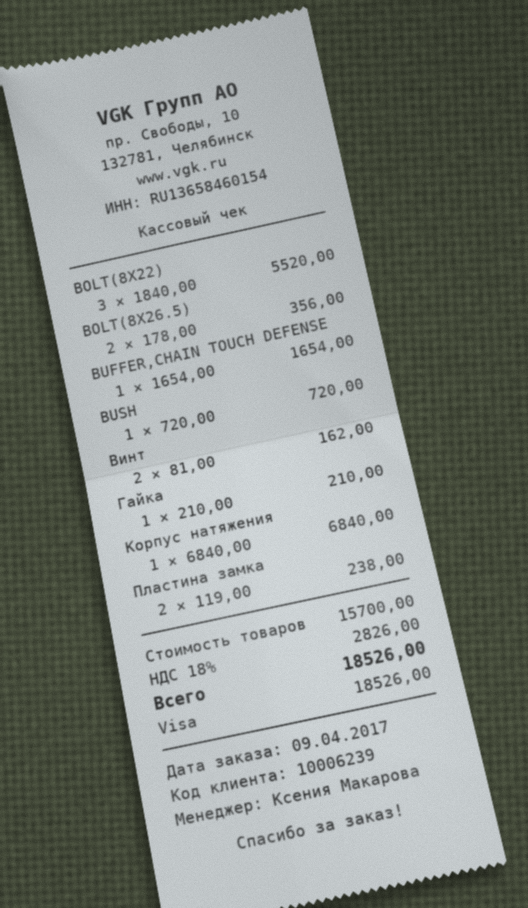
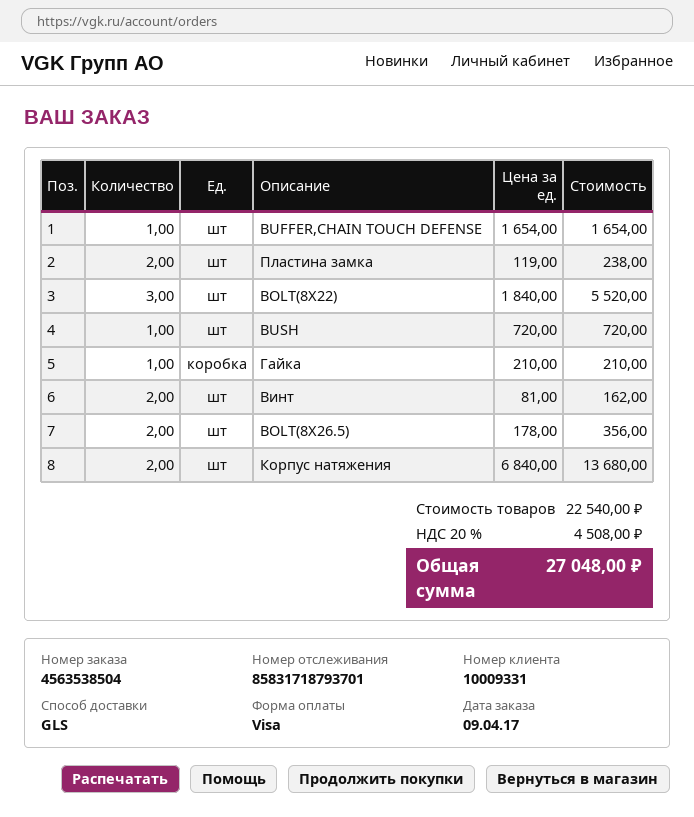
customer number: 10006239 -> 10009331
Корпус натяжения: 1 x 6840.00 = 6840.00 -> 2 x 6840.00 = 13680.00
subtotal: 15700.00 -> 22540.00
tax: 18% = 2826.00 -> 20% = 4508.00
total: 18526.00 -> 27048.00

